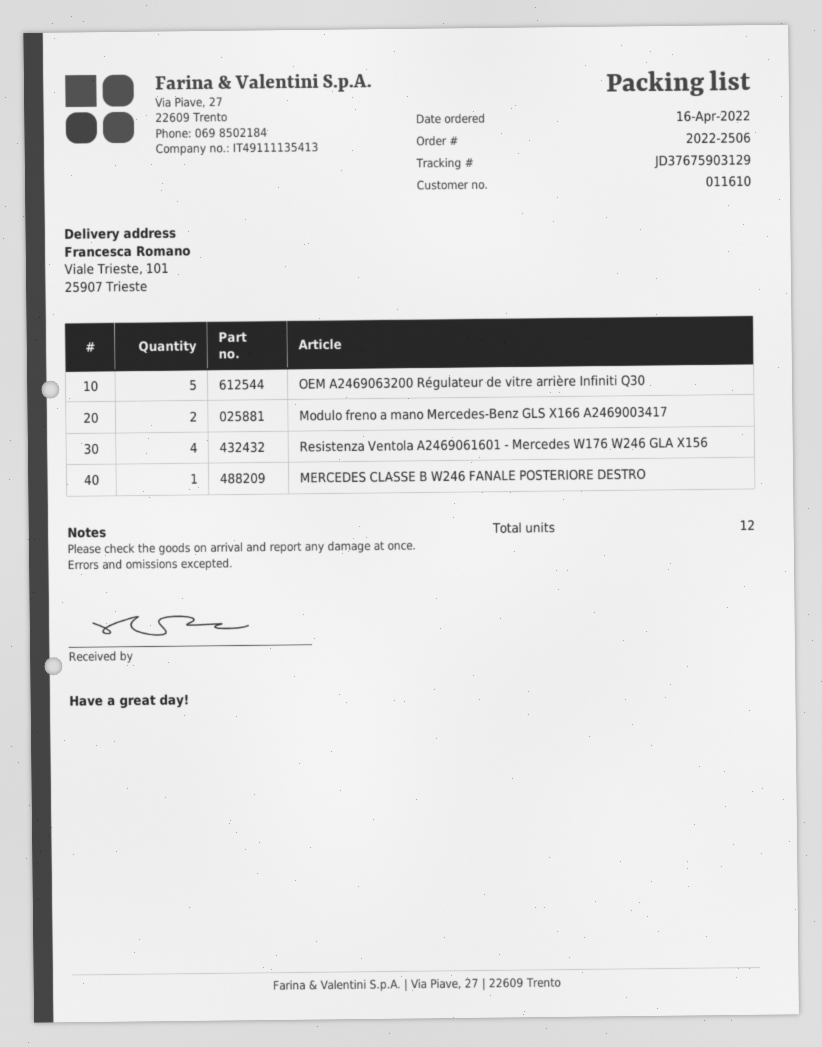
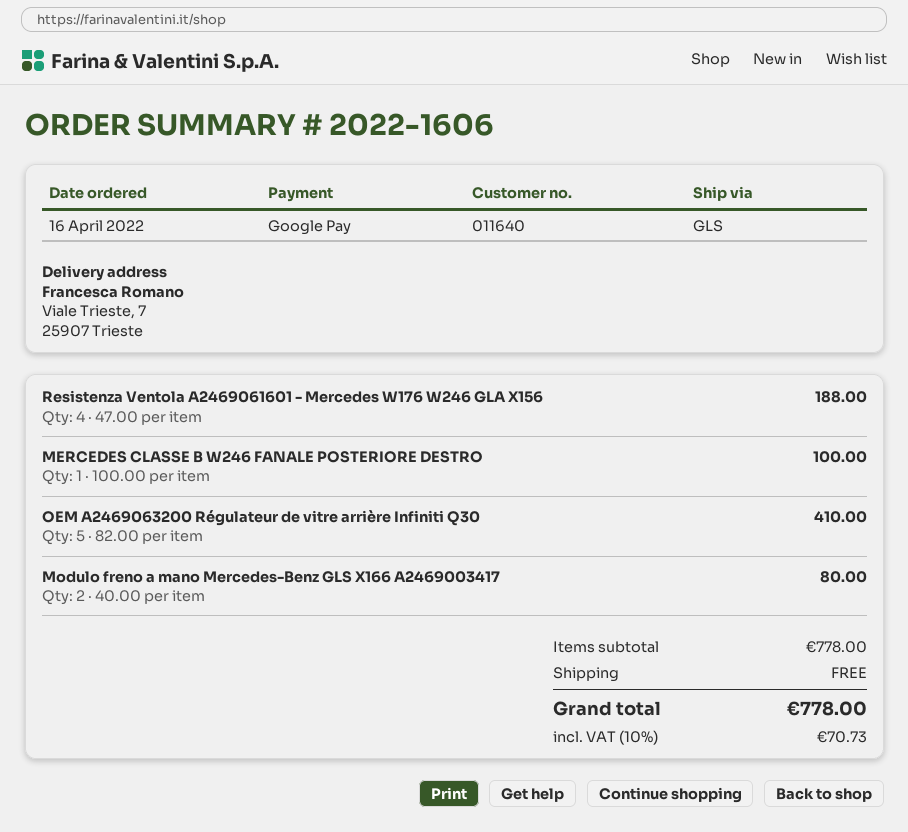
order number: 2022-2506 -> 2022-1606
customer number: 011610 -> 011640
ship to: Viale Trieste, 101, 25907 Trieste -> Viale Trieste, 7, 25907 Trieste

